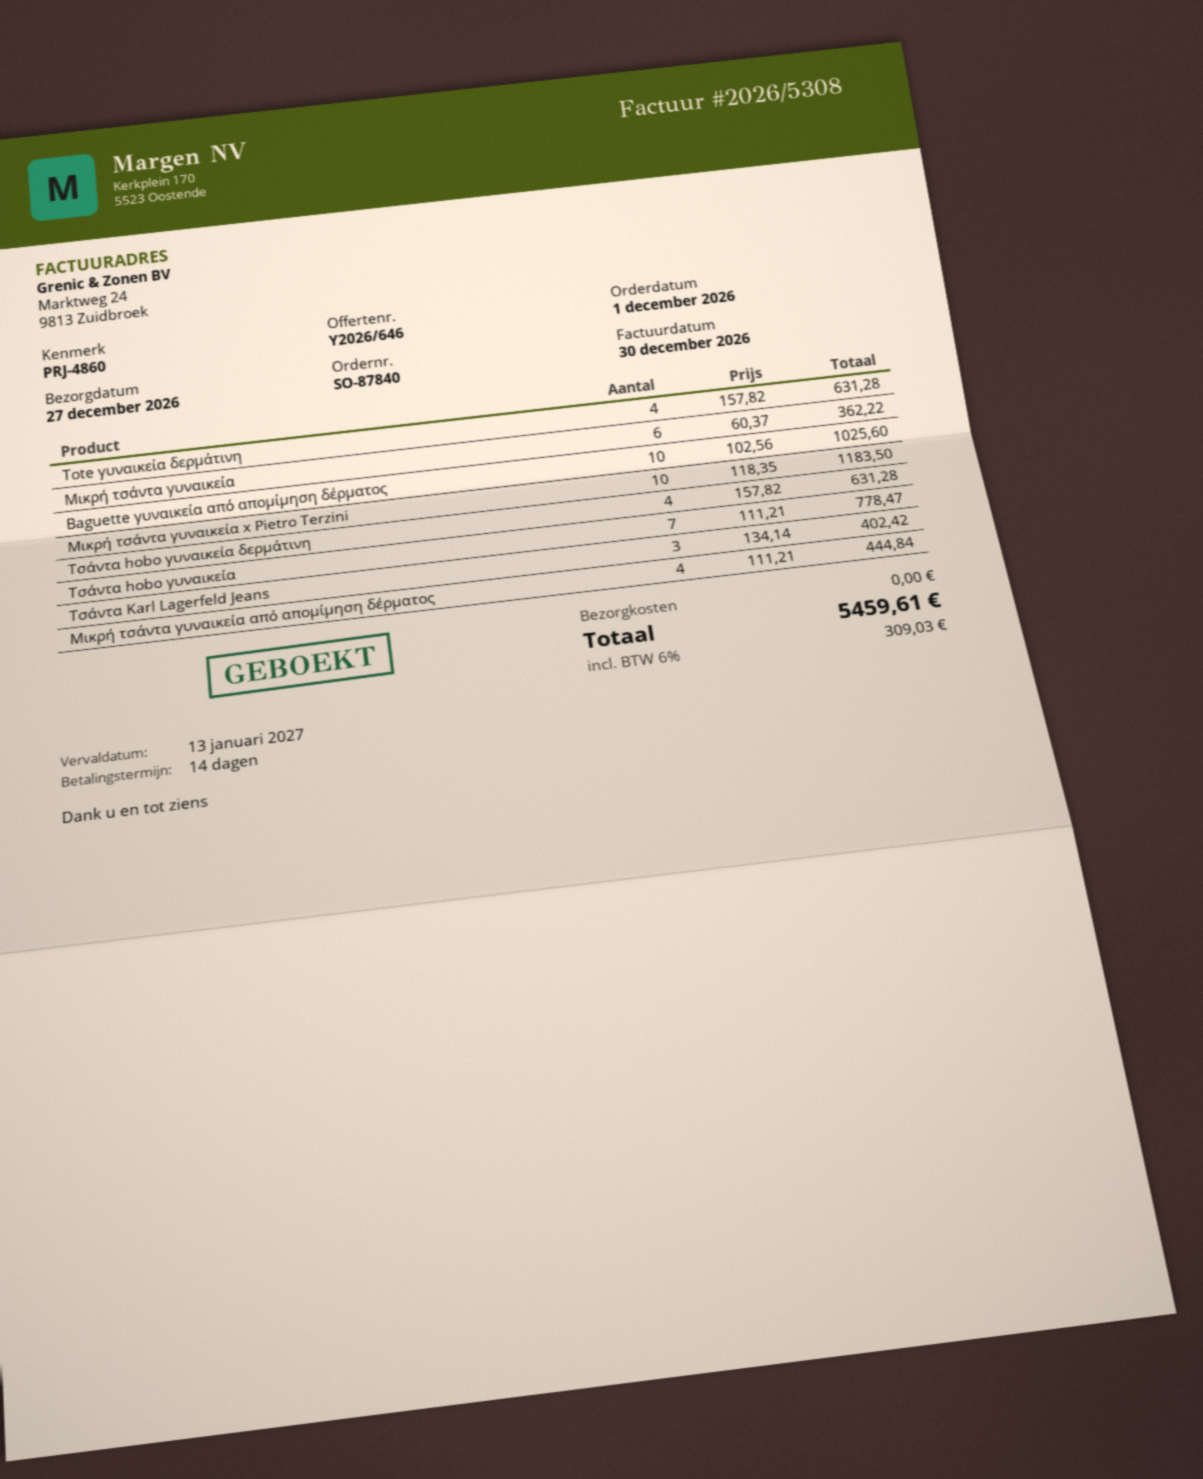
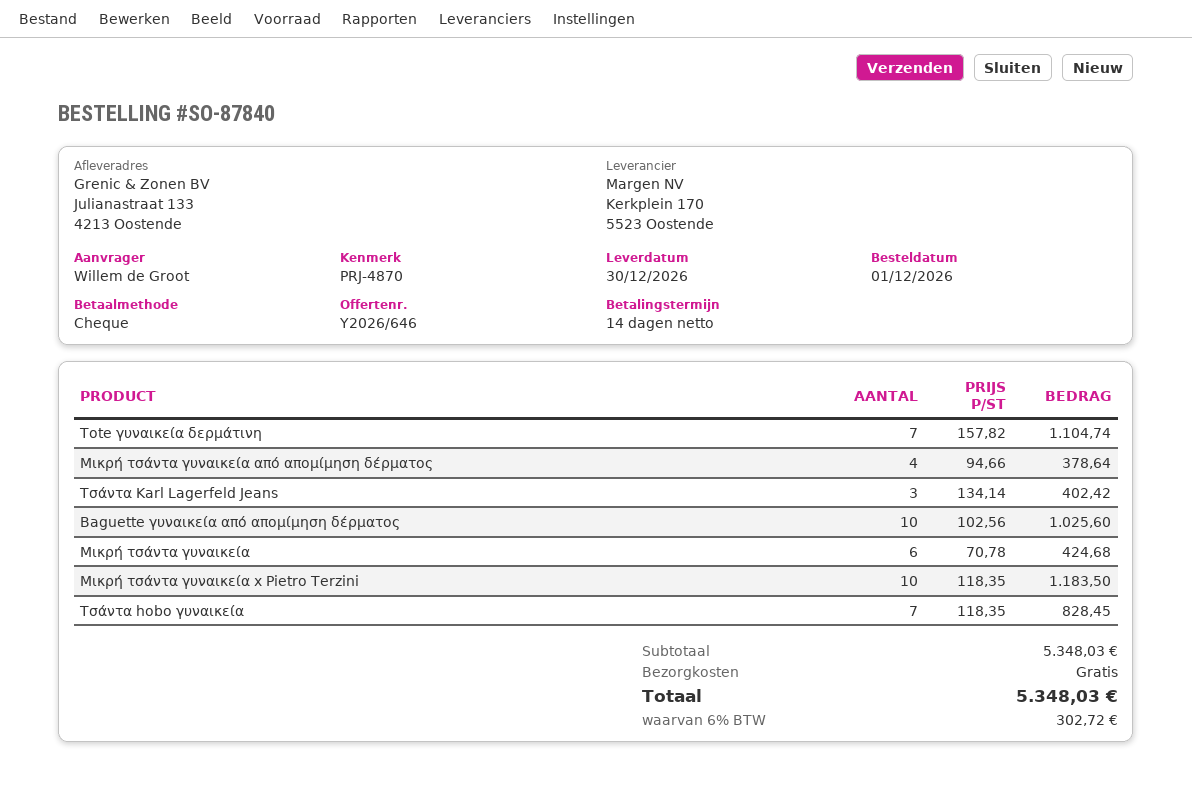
delivery date: 2026-12-27 -> 2026-12-30
reference: PRJ-4860 -> PRJ-4870
Tote γυναικεία δερμάτινη: 4 x 157.82 = 631.28 -> 7 x 157.82 = 1104.74
Μικρή τσάντα γυναικεία: 6 x 60.37 = 362.22 -> 6 x 70.78 = 424.68
Τσάντα hobo γυναικεία δερμάτινη: 4 x 157.82 = 631.28 -> none
Τσάντα hobo γυναικεία: 7 x 111.21 = 778.47 -> 7 x 118.35 = 828.45
Μικρή τσάντα γυναικεία από απομίμηση δέρματος: 4 x 111.21 = 444.84 -> 4 x 94.66 = 378.64
tax: 6% = 309.03 -> 6% = 302.72
total: 5459.61 -> 5348.03

